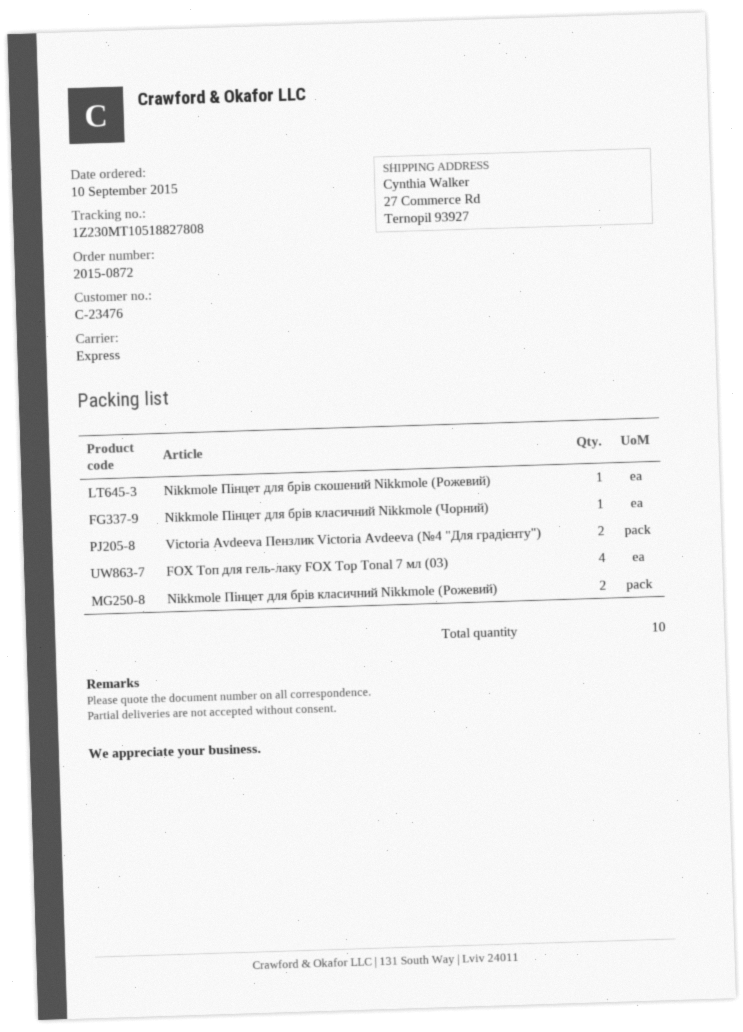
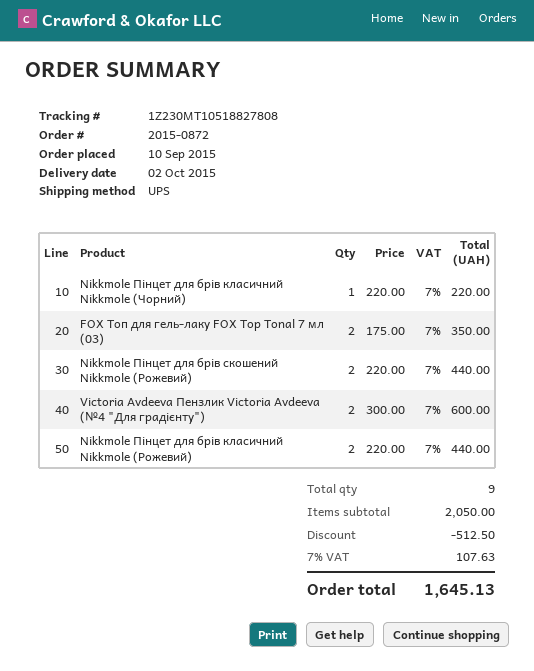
shipping method: express -> UPS
Nikkmole Пінцет для брів скошений Nikkmole (Рожевий): 1 -> 2
FOX Топ для гель-лаку FOX Top Tonal 7 мл (03): 4 -> 2
total quantity: 10 -> 9

